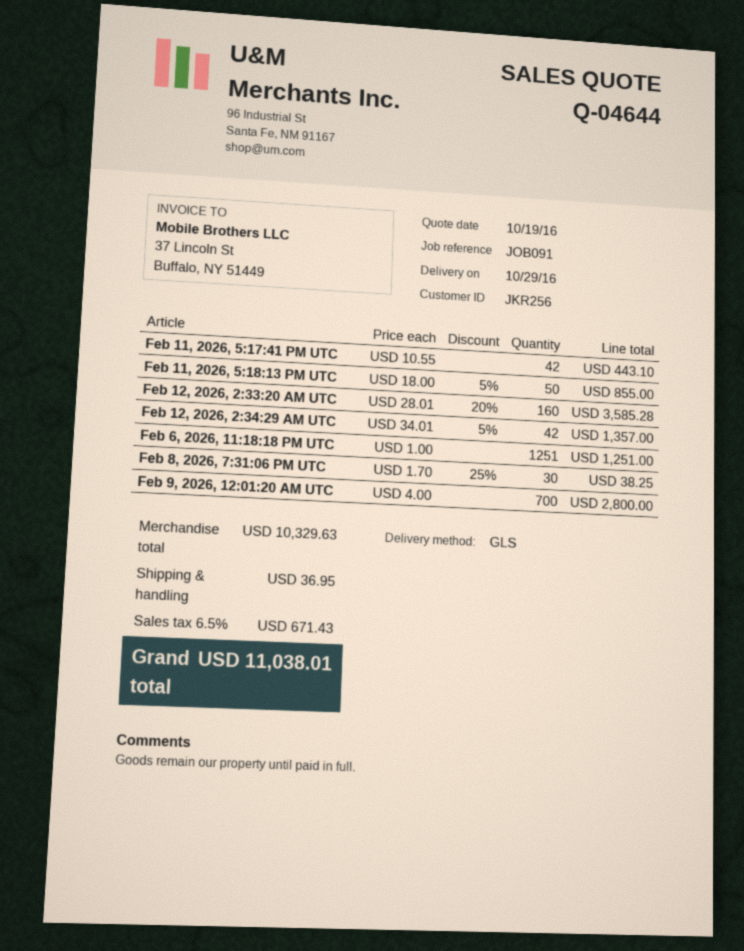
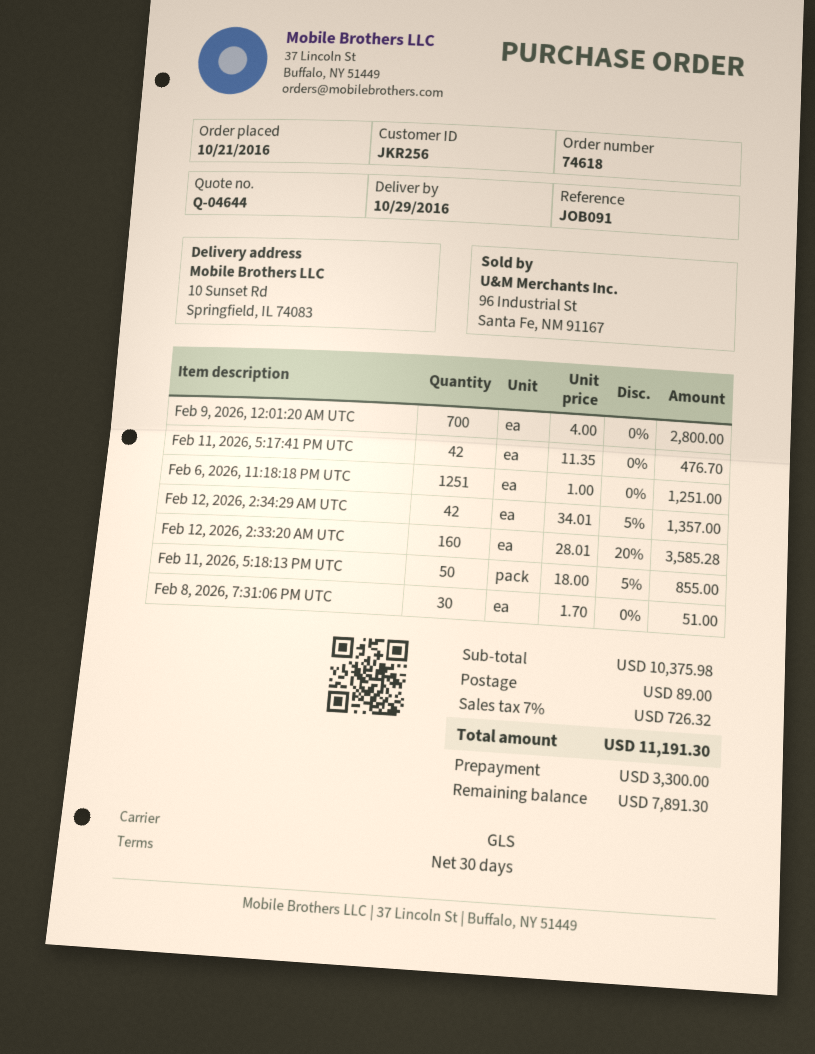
Feb 11, 2026, 5:17:41 PM UTC: 42 x 10.55 = 443.10 -> 42 x 11.35 = 476.70
Feb 8, 2026, 7:31:06 PM UTC: 30 x 1.70 - 25% = 38.25 -> 30 x 1.70 = 51.00
subtotal: 10329.63 -> 10375.98
shipping: 36.95 -> 89.00
tax: 6.5% = 671.43 -> 7% = 726.32
total: 11038.01 -> 11191.30

